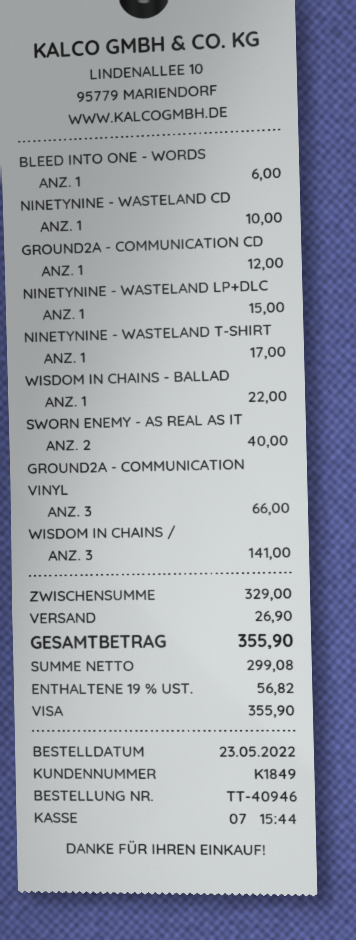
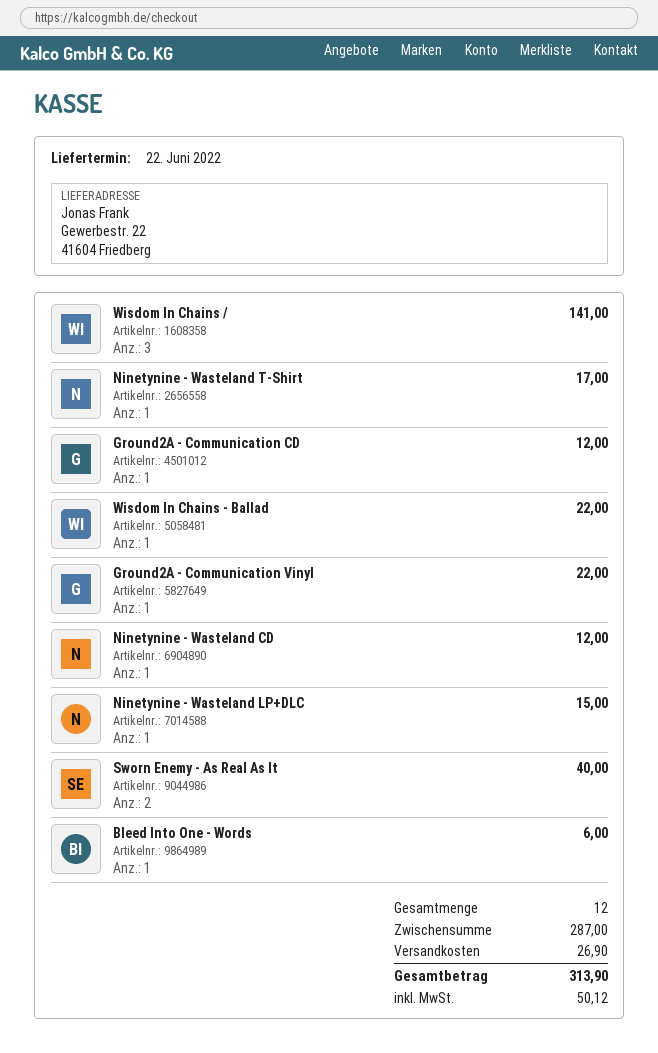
NINETYNINE - WASTELAND CD: 1 for 10.00 -> 1 for 12.00
GROUND2A - COMMUNICATION VINYL: 3 for 66.00 -> 1 for 22.00
subtotal: 329.00 -> 287.00
tax: 56.82 -> 50.12
total: 355.90 -> 313.90

